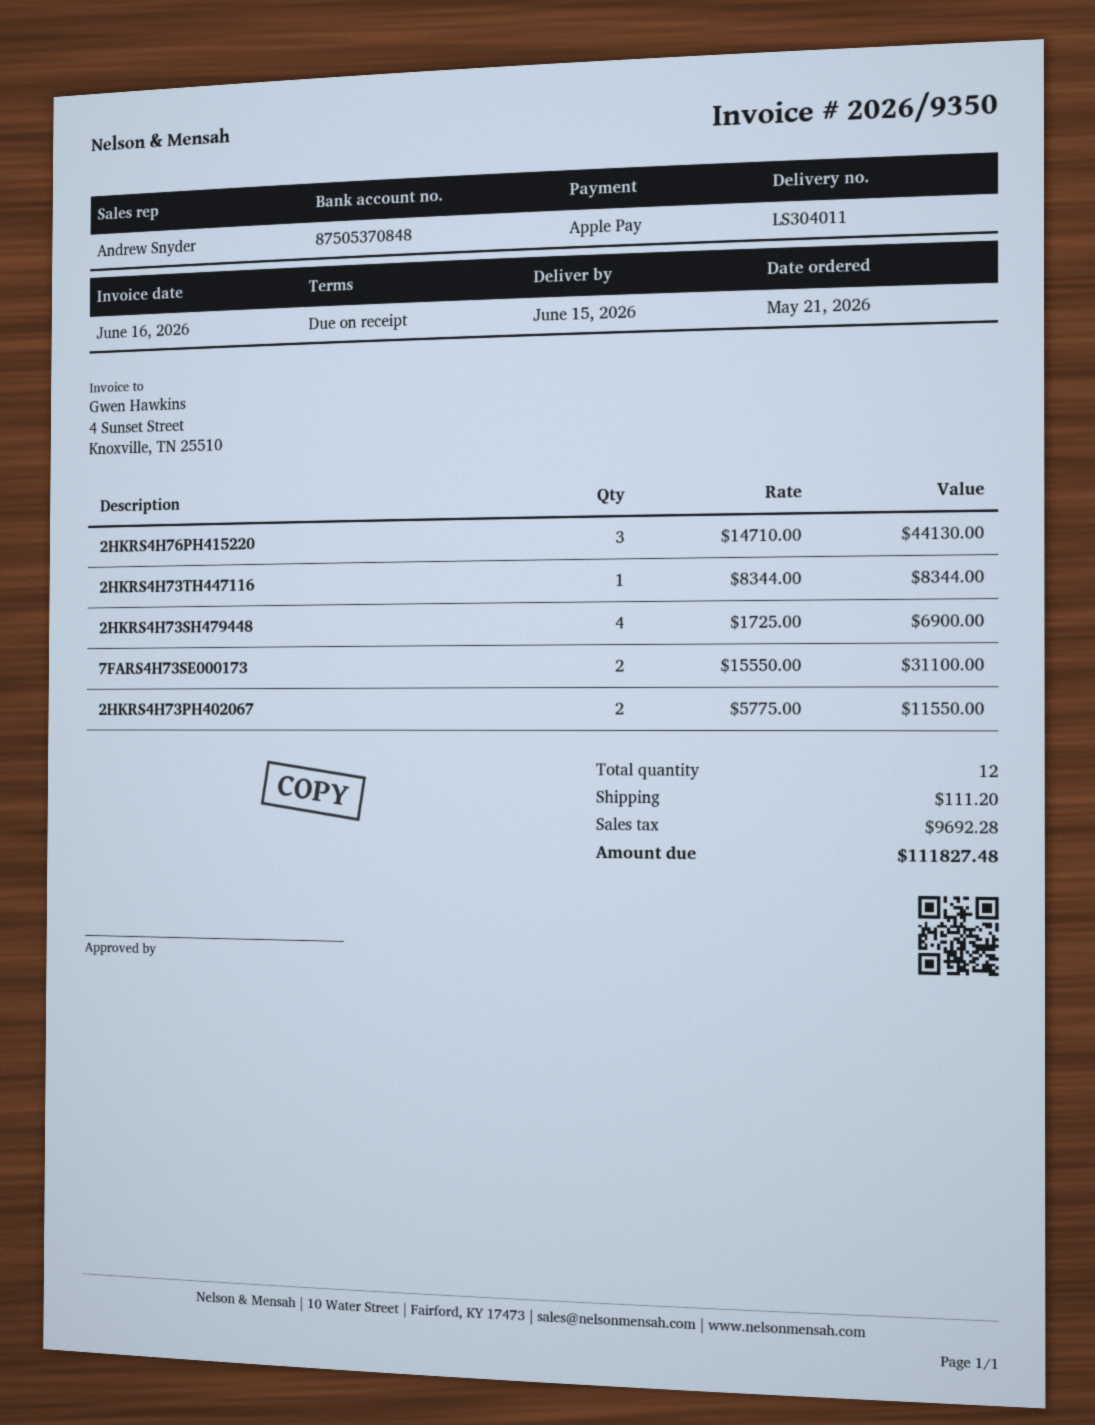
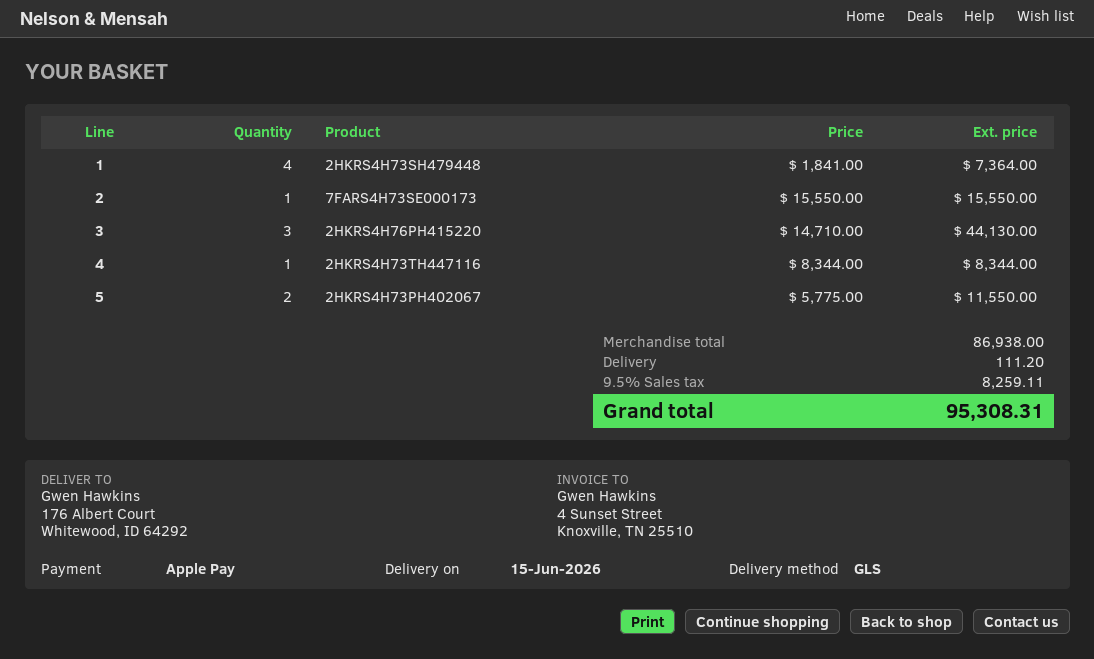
2HKRS4H73SH479448: 4 x 1725.00 = 6900.00 -> 4 x 1841.00 = 7364.00
7FARS4H73SE000173: 2 x 15550.00 = 31100.00 -> 1 x 15550.00 = 15550.00
tax: 9692.28 -> 8259.11
total: 111827.48 -> 95308.31

